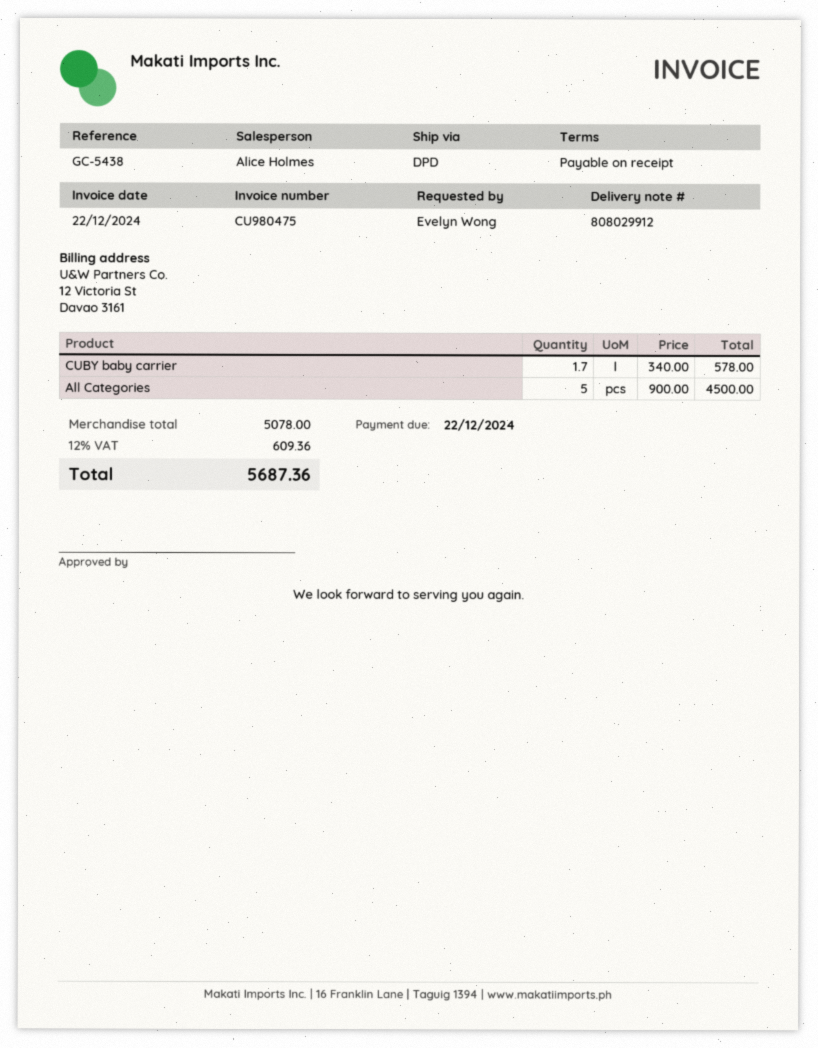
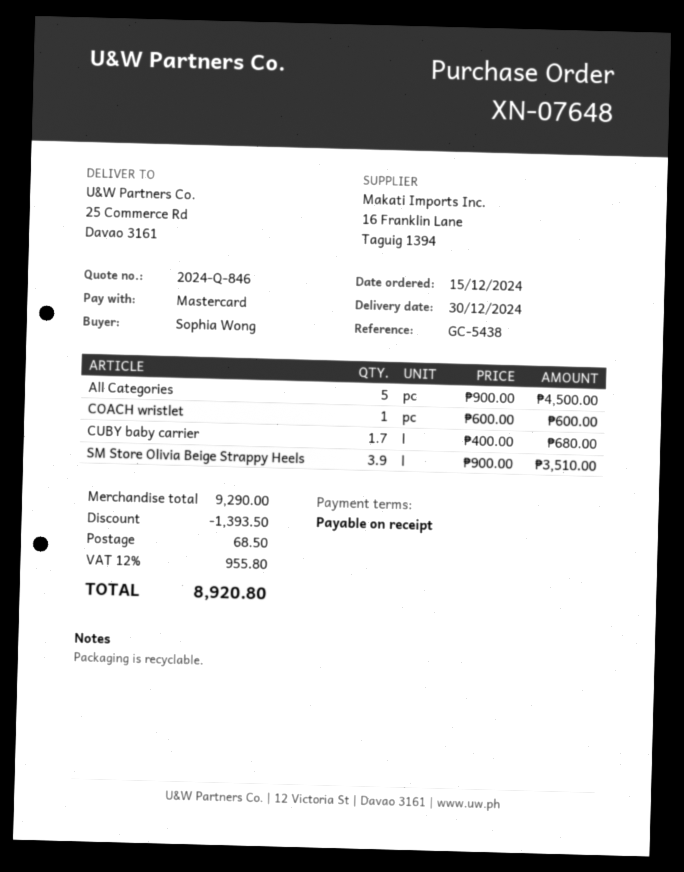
ordered by: Evelyn Wong -> Sophia Wong
CUBY baby carrier: 1.7 x 340.00 = 578.00 -> 1.7 x 400.00 = 680.00
COACH wristlet: none -> 1 x 600.00 = 600.00
SM Store Olivia Beige Strappy Heels: none -> 3.9 x 900.00 = 3510.00
subtotal: 5078.00 -> 9290.00
discount: none -> 1393.50
shipping: none -> 68.50
tax: 12% = 609.36 -> 12% = 955.80
total: 5687.36 -> 8920.80

